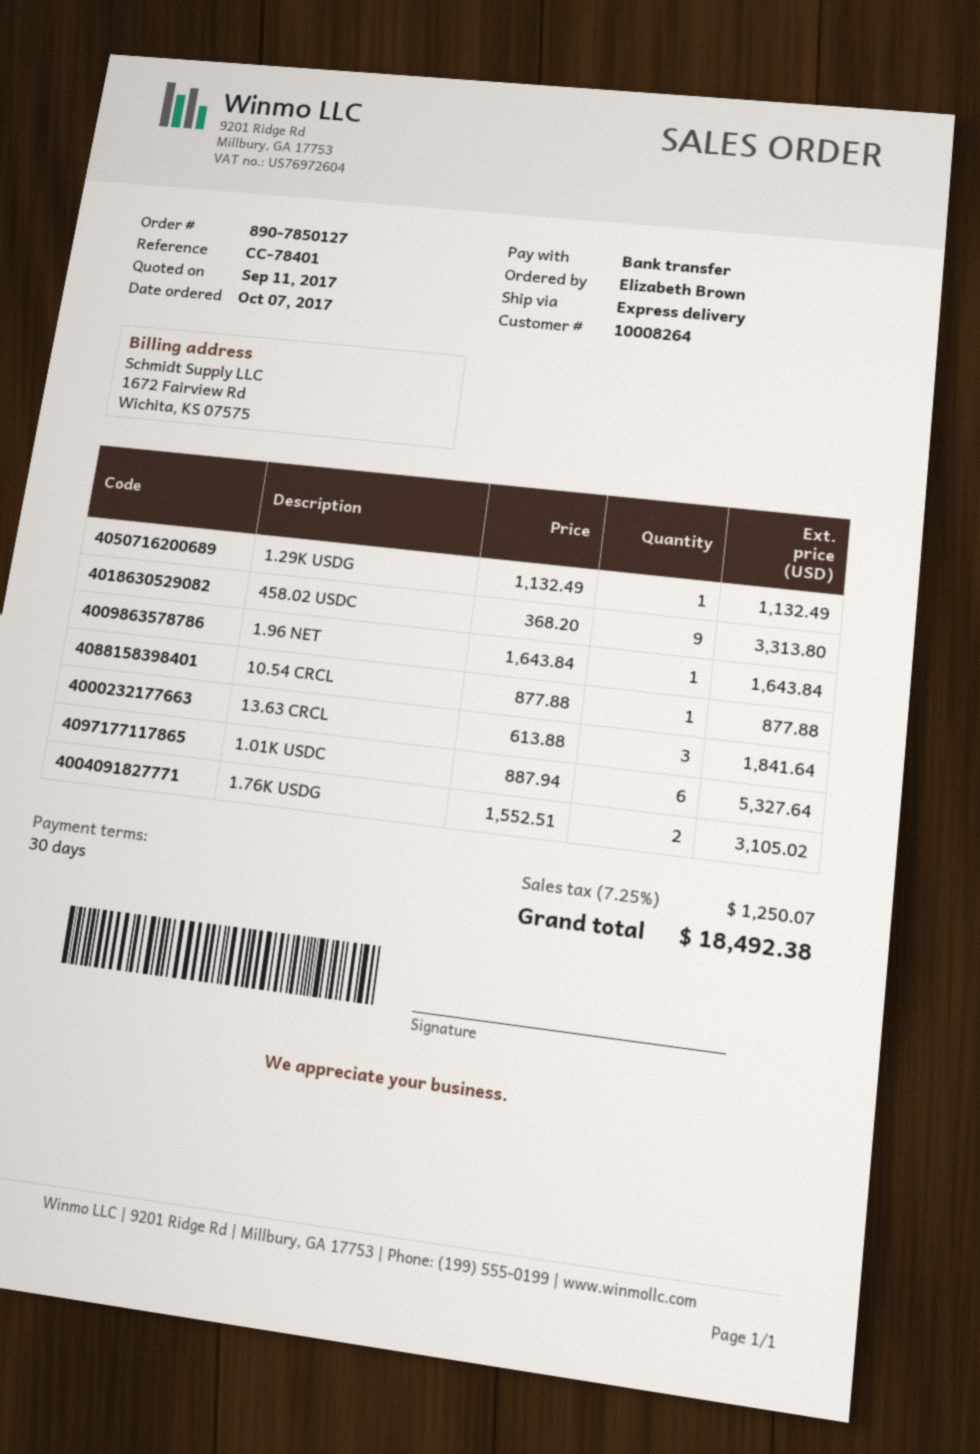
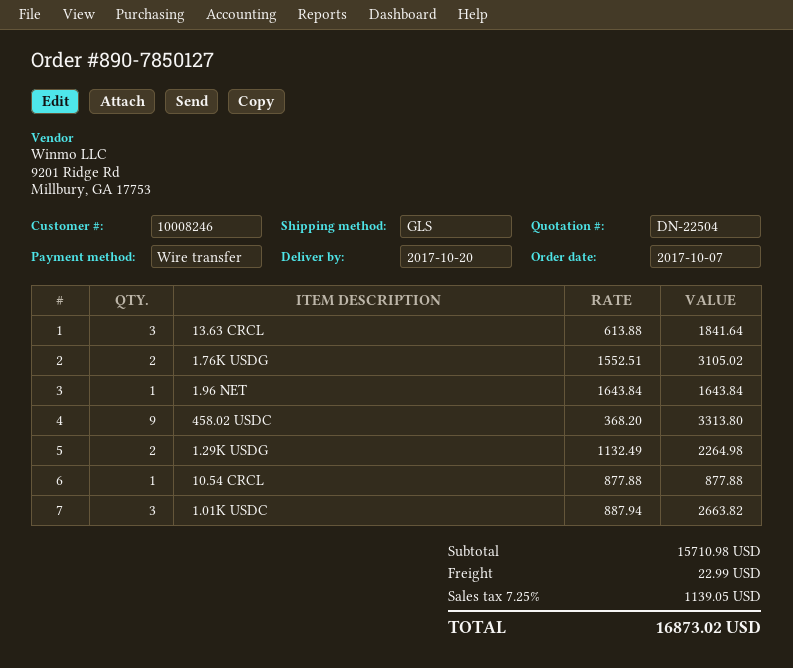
customer number: 10008264 -> 10008246
shipping method: express -> GLS
1.29K USDG: 1 x 1132.49 = 1132.49 -> 2 x 1132.49 = 2264.98
1.01K USDC: 6 x 887.94 = 5327.64 -> 3 x 887.94 = 2663.82
shipping: none -> 22.99
tax: 7.25% = 1250.07 -> 7.25% = 1139.05
total: 18492.38 -> 16873.02

